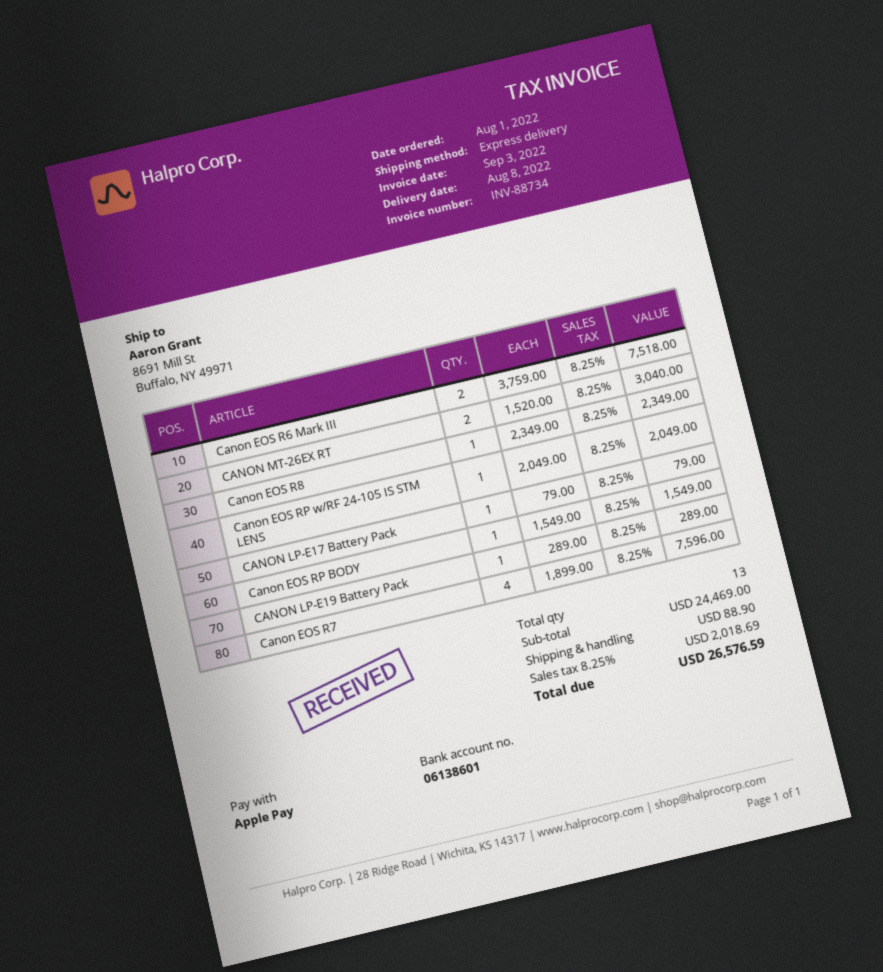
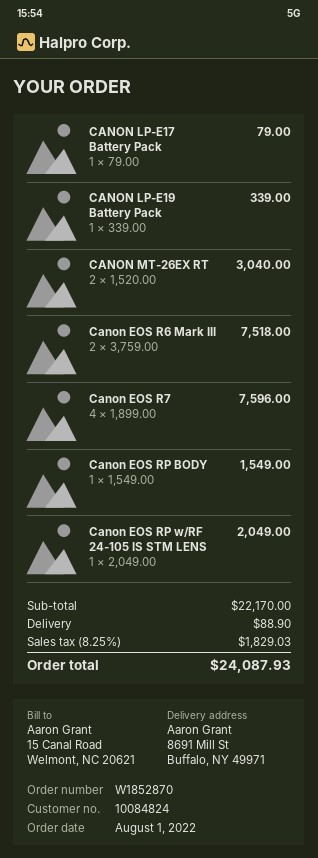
Canon EOS R8: 1 x 2349.00 = 2349.00 -> none
CANON LP-E19 Battery Pack: 1 x 289.00 = 289.00 -> 1 x 339.00 = 339.00
subtotal: 24469.00 -> 22170.00
tax: 8.25% = 2018.69 -> 8.25% = 1829.03
total: 26576.59 -> 24087.93

